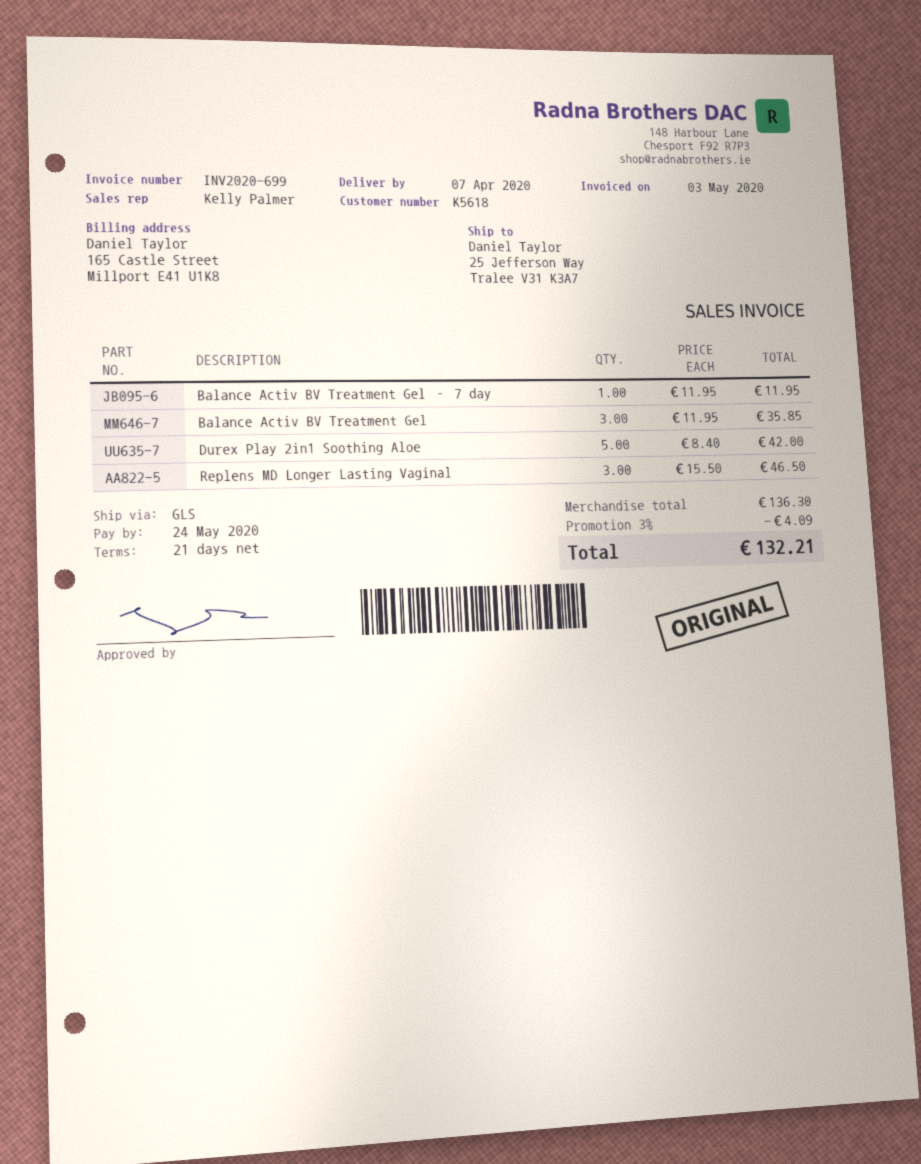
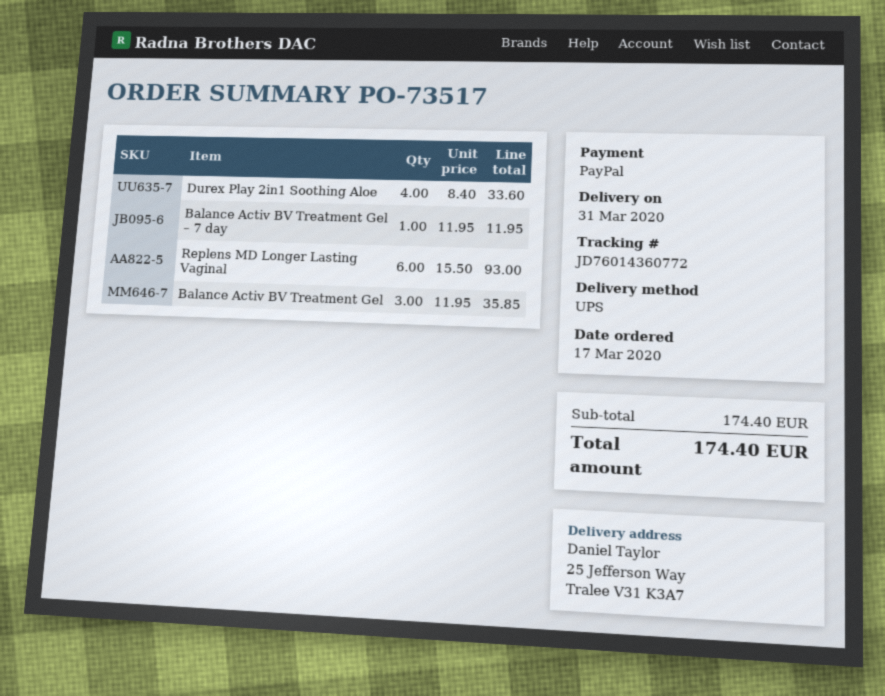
delivery date: 2020-04-07 -> 2020-03-31
shipping method: GLS -> UPS
Durex Play 2in1 Soothing Aloe: 5 x 8.40 = 42.00 -> 4 x 8.40 = 33.60
Replens MD Longer Lasting Vaginal: 3 x 15.50 = 46.50 -> 6 x 15.50 = 93.00
subtotal: 136.30 -> 174.40
discount: 3% = 4.09 -> none
total: 132.21 -> 174.40

